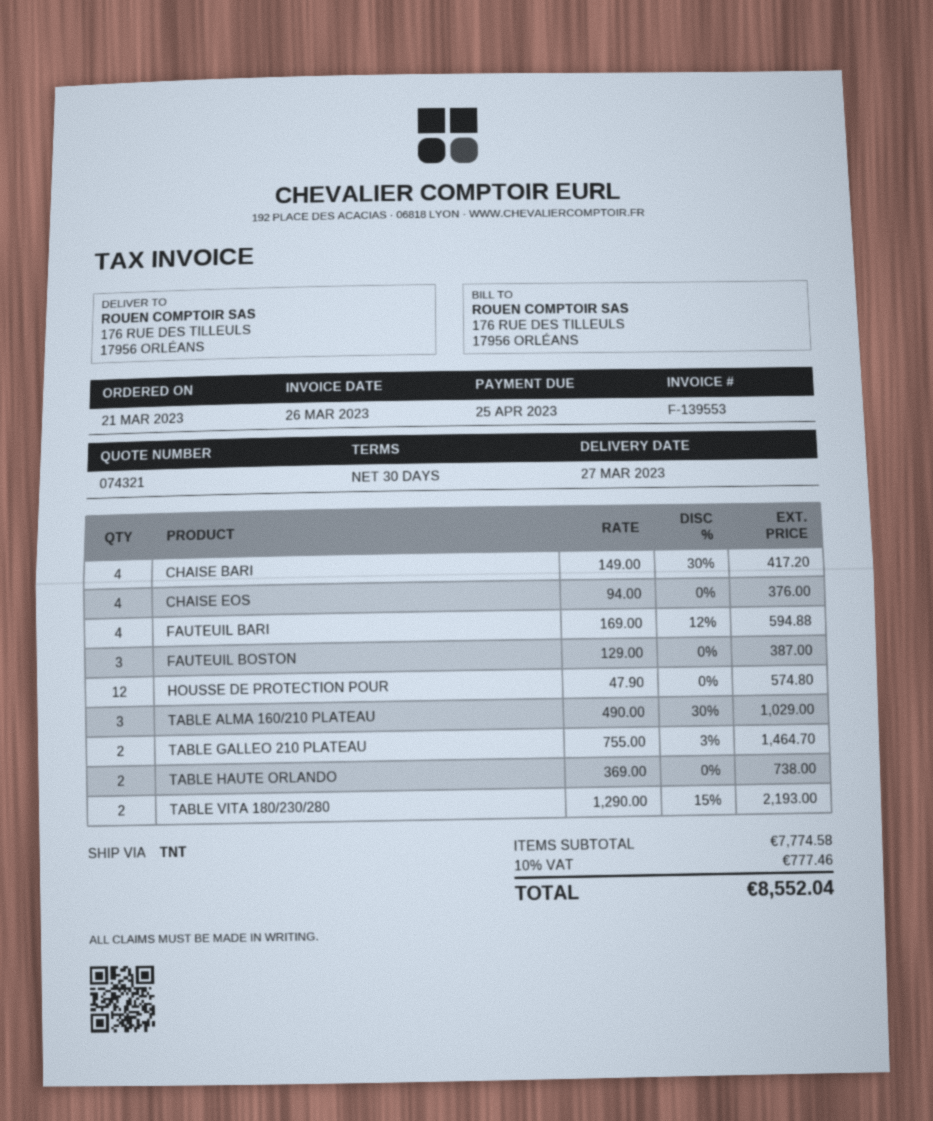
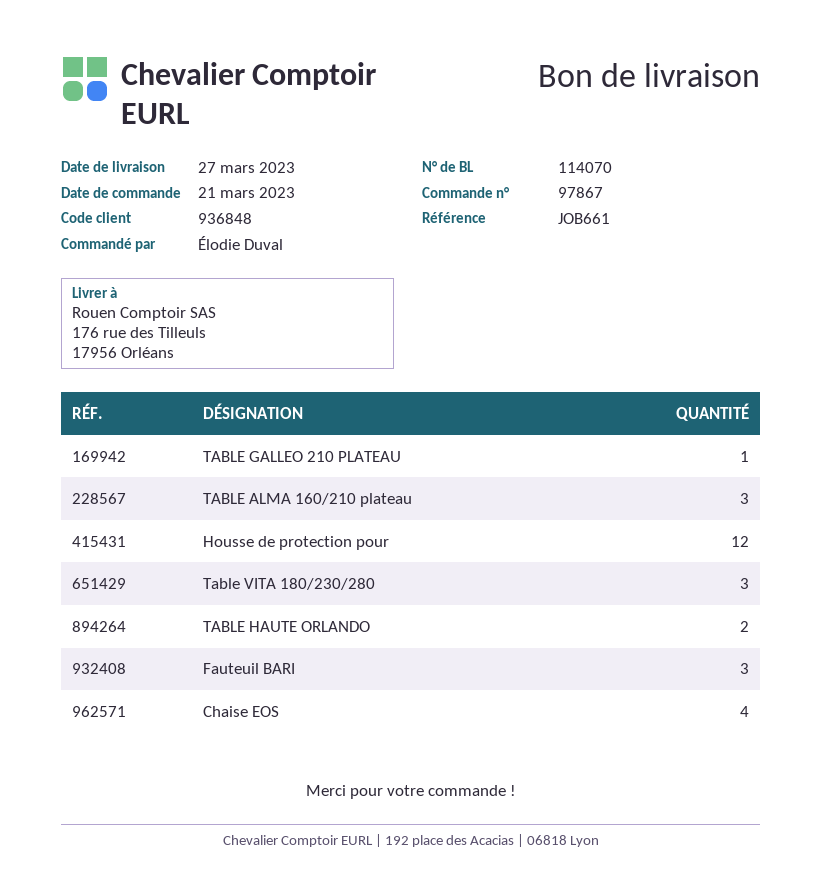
CHAISE BARI: 4 -> none
FAUTEUIL BARI: 4 -> 3
FAUTEUIL BOSTON: 3 -> none
TABLE GALLEO 210 PLATEAU: 2 -> 1
TABLE VITA 180/230/280: 2 -> 3

